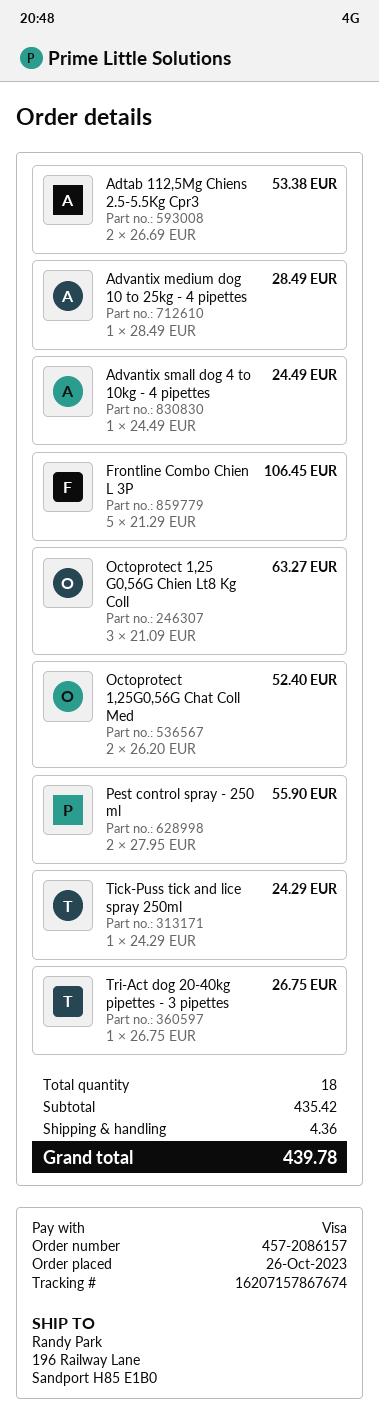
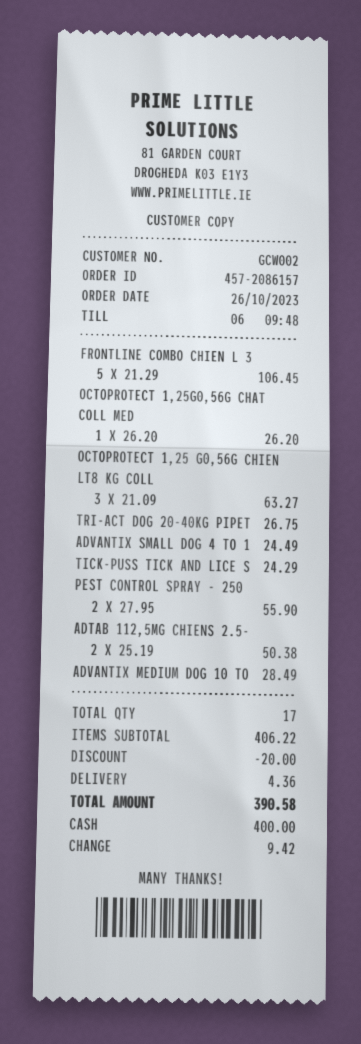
payment method: Visa -> cash
Adtab 112,5Mg Chiens 2.5-5.5Kg Cpr3: 2 x 26.69 = 53.38 -> 2 x 25.19 = 50.38
Octoprotect 1,25G0,56G Chat Coll Med: 2 x 26.20 = 52.40 -> 1 x 26.20 = 26.20
total quantity: 18 -> 17
subtotal: 435.42 -> 406.22
discount: none -> 20.00
total: 439.78 -> 390.58

